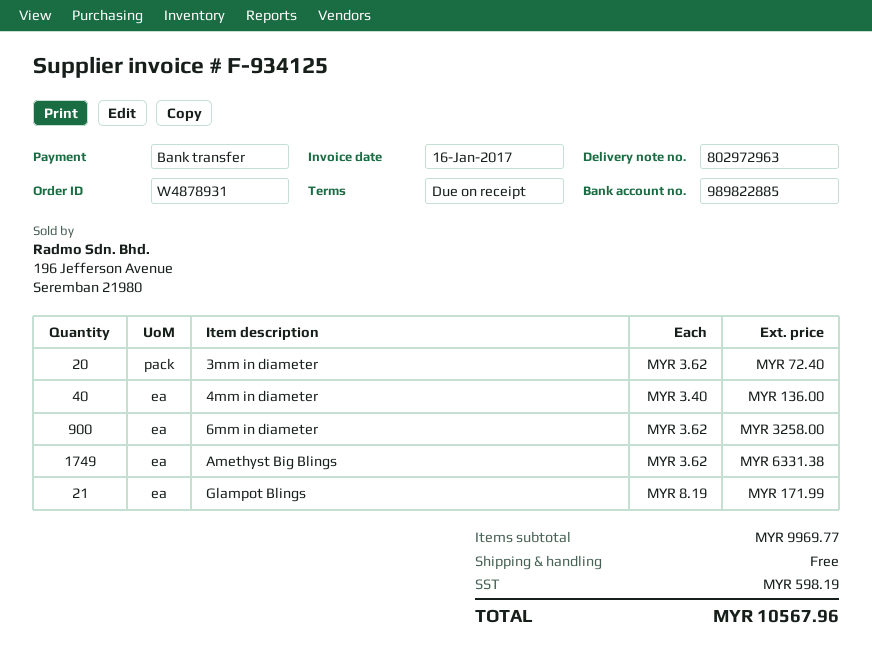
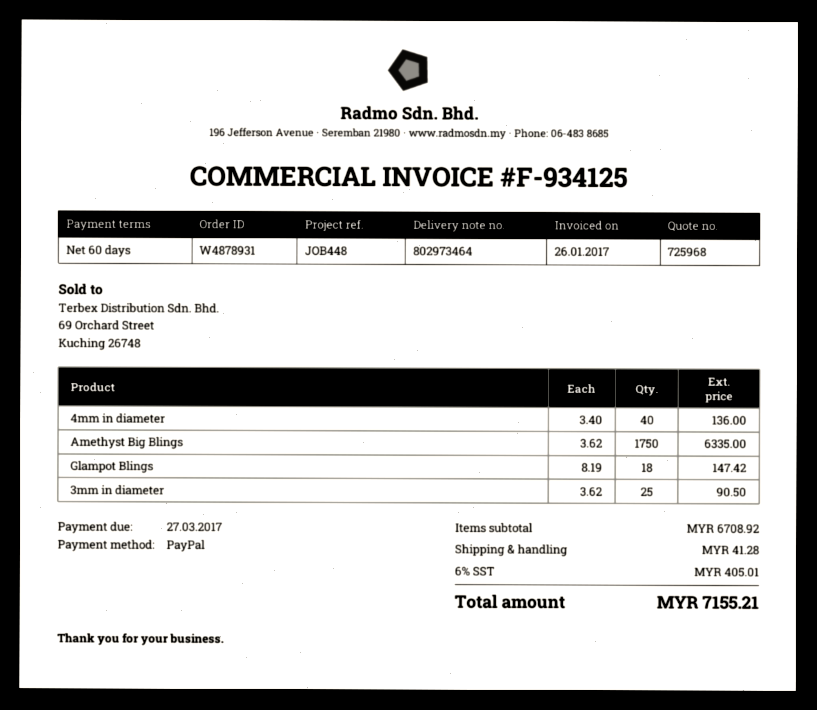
delivery note number: 802972963 -> 802973464
invoice date: 2017-01-16 -> 2017-01-26
payment terms: on receipt -> 60 days
payment method: bank transfer -> PayPal
3mm in diameter: 20 x 3.62 = 72.40 -> 25 x 3.62 = 90.50
6mm in diameter: 900 x 3.62 = 3258.00 -> none
Amethyst Big Blings: 1749 x 3.62 = 6331.38 -> 1750 x 3.62 = 6335.00
Glampot Blings: 21 x 8.19 = 171.99 -> 18 x 8.19 = 147.42
subtotal: 9969.77 -> 6708.92
shipping: 0.00 -> 41.28
tax: 598.19 -> 405.01
total: 10567.96 -> 7155.21

